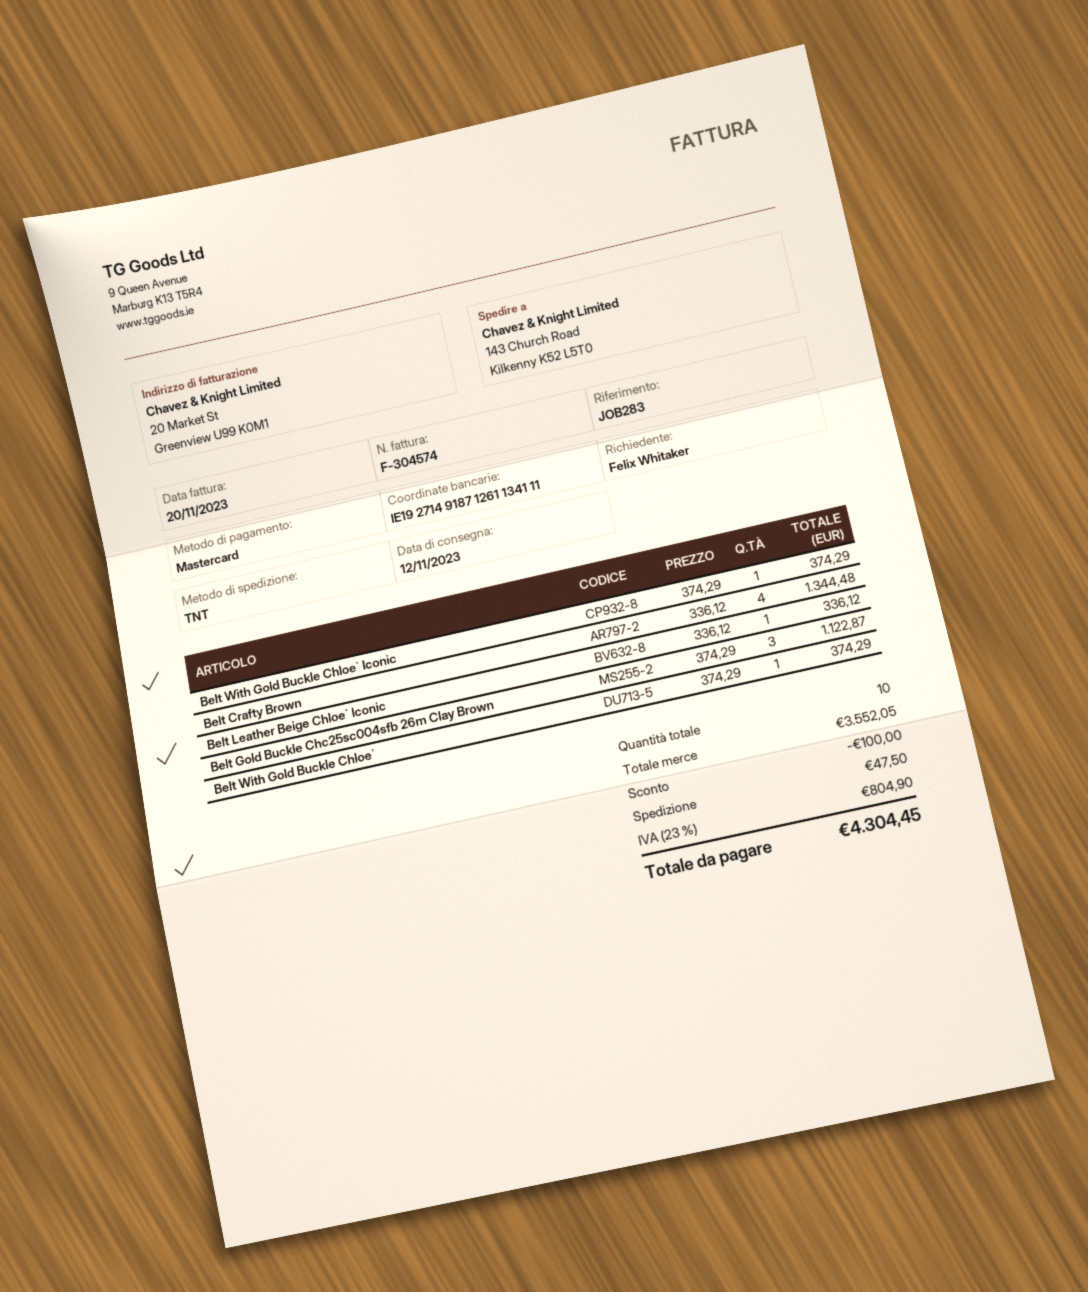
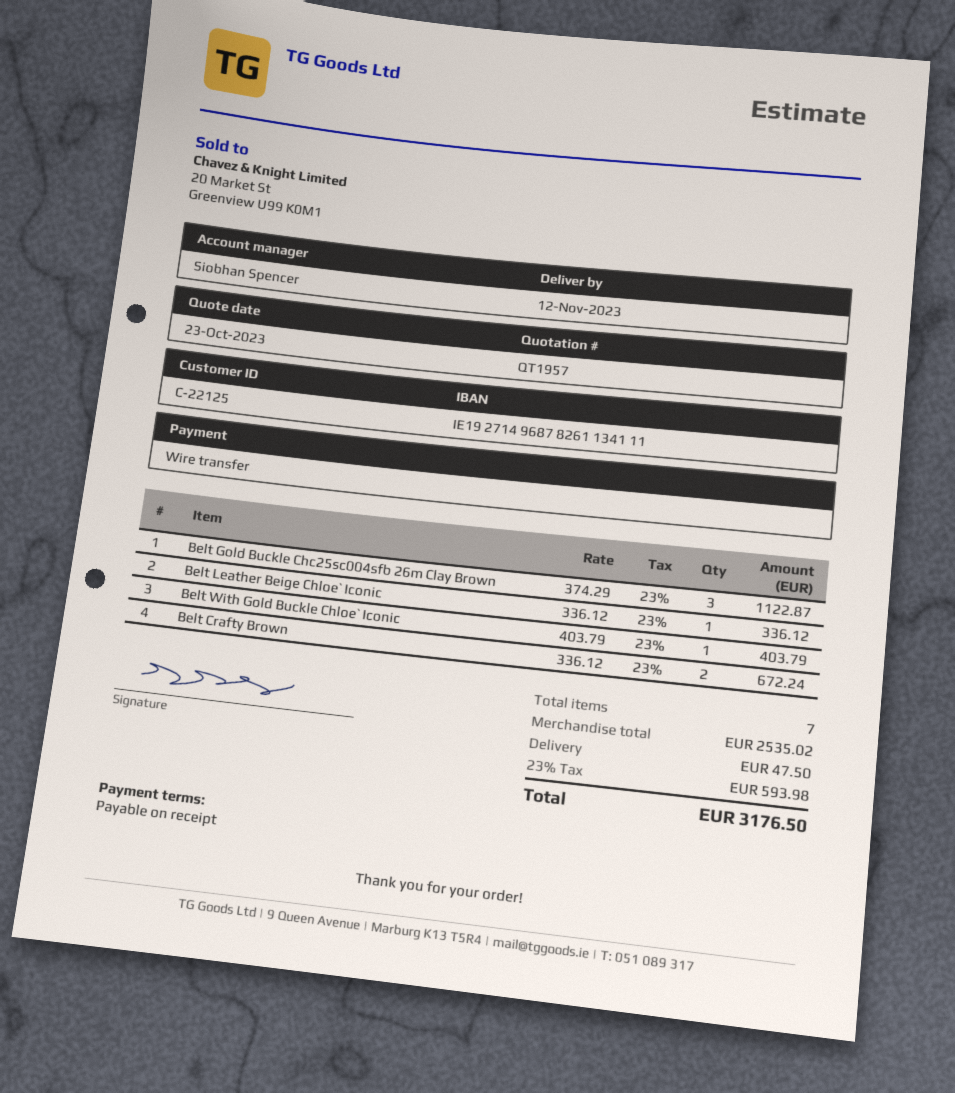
payment method: Mastercard -> bank transfer
bank account: IE19271491871261134111 -> IE19271496878261134111
Belt With Gold Buckle Chloe` Iconic: 1 x 374.29 = 374.29 -> 1 x 403.79 = 403.79
Belt Crafty Brown: 4 x 336.12 = 1344.48 -> 2 x 336.12 = 672.24
Belt With Gold Buckle Chloe`: 1 x 374.29 = 374.29 -> none
total quantity: 10 -> 7
subtotal: 3552.05 -> 2535.02
discount: 100.00 -> none
tax: 23% = 804.90 -> 23% = 593.98
total: 4304.45 -> 3176.50

